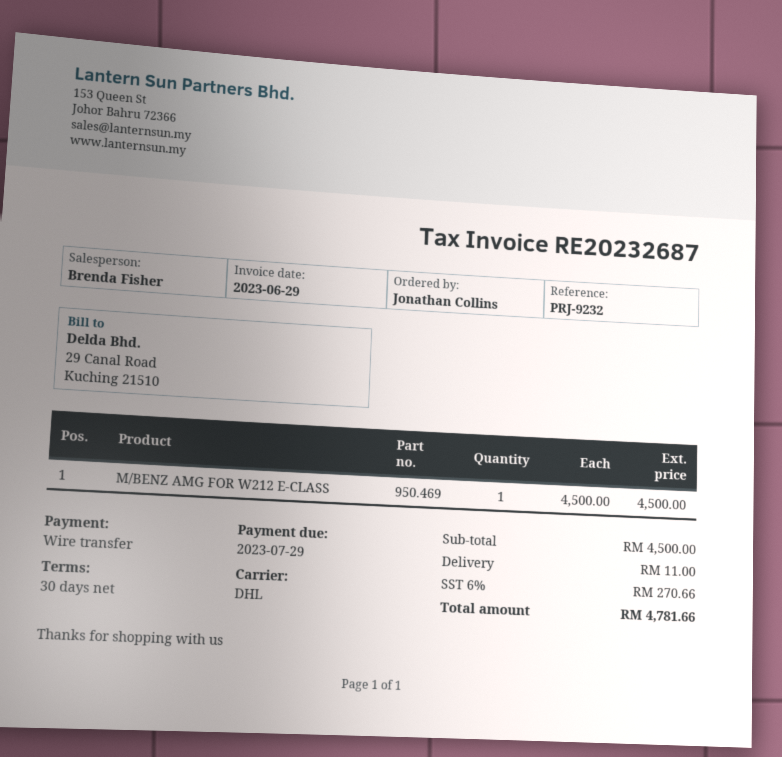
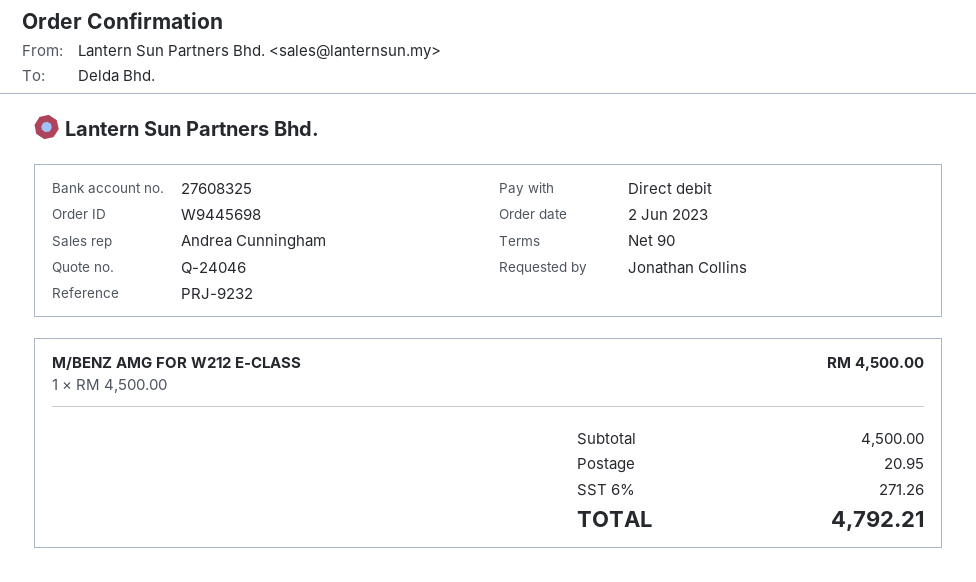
payment terms: 30 days -> 90 days
sales rep: Brenda Fisher -> Andrea Cunningham
payment method: bank transfer -> direct debit
shipping: 11.00 -> 20.95
tax: 6% = 270.66 -> 6% = 271.26
total: 4781.66 -> 4792.21

